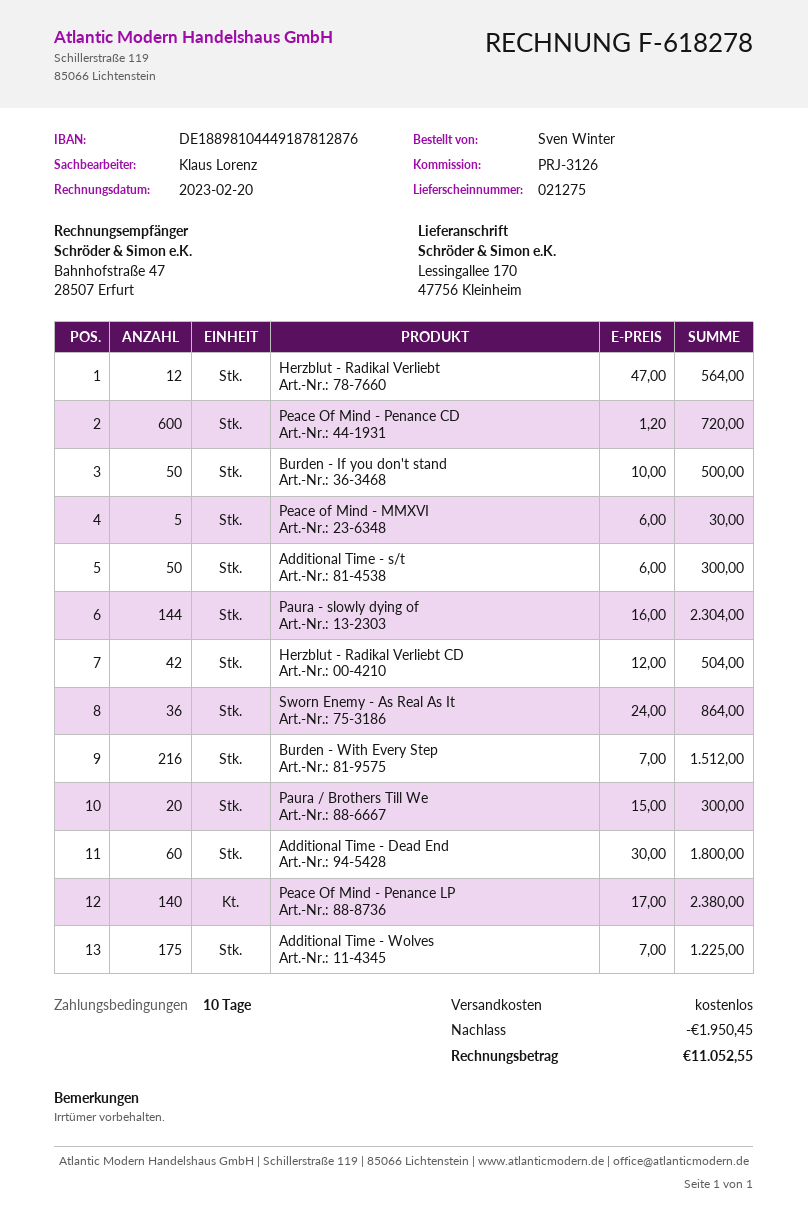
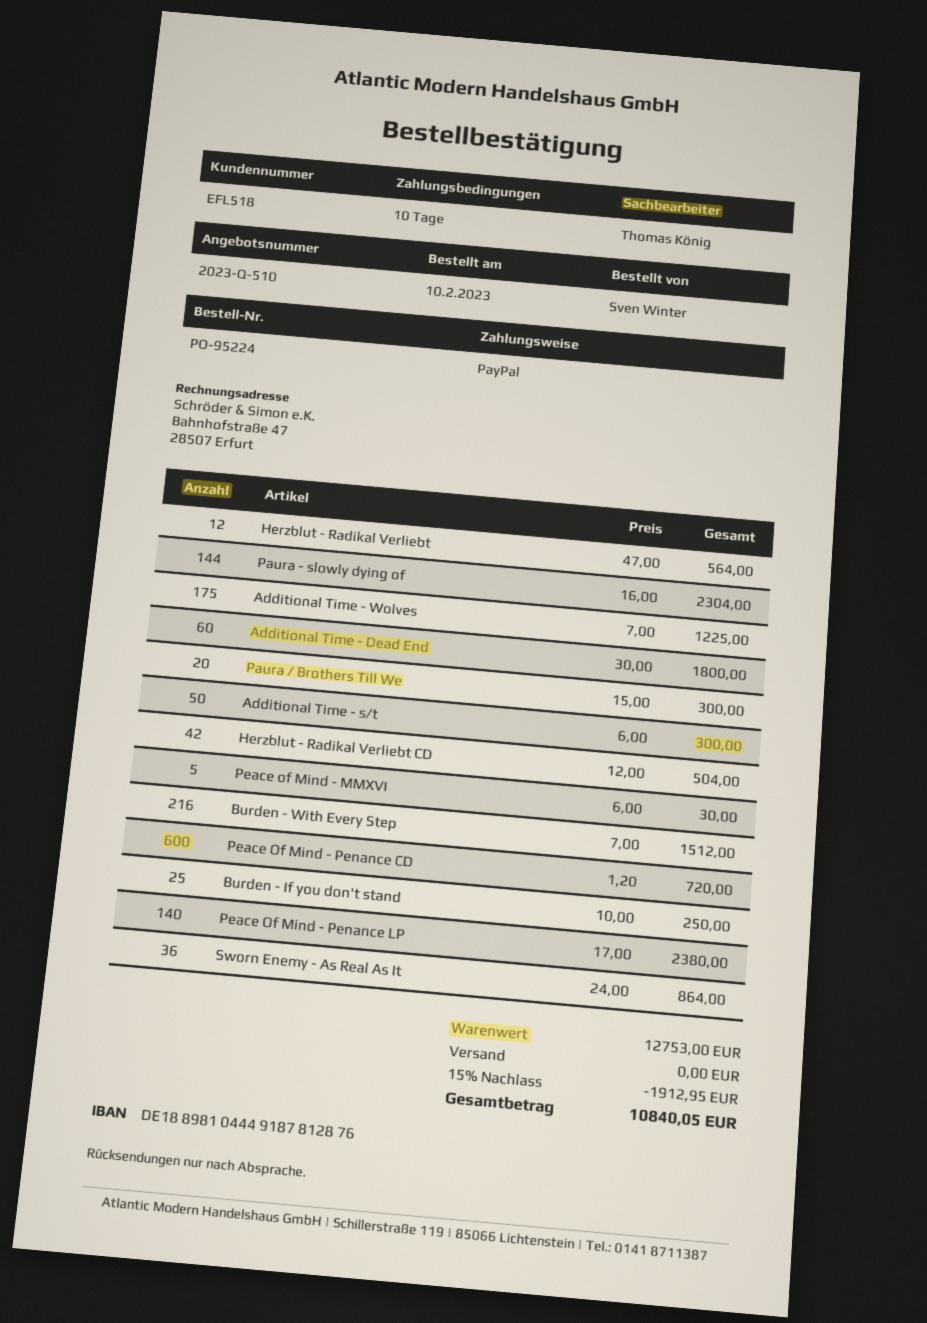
sales rep: Klaus Lorenz -> Thomas König
Burden - If you don't stand: 50 x 10.00 = 500.00 -> 25 x 10.00 = 250.00
discount: 1950.45 -> 1912.95
total: 11052.55 -> 10840.05

